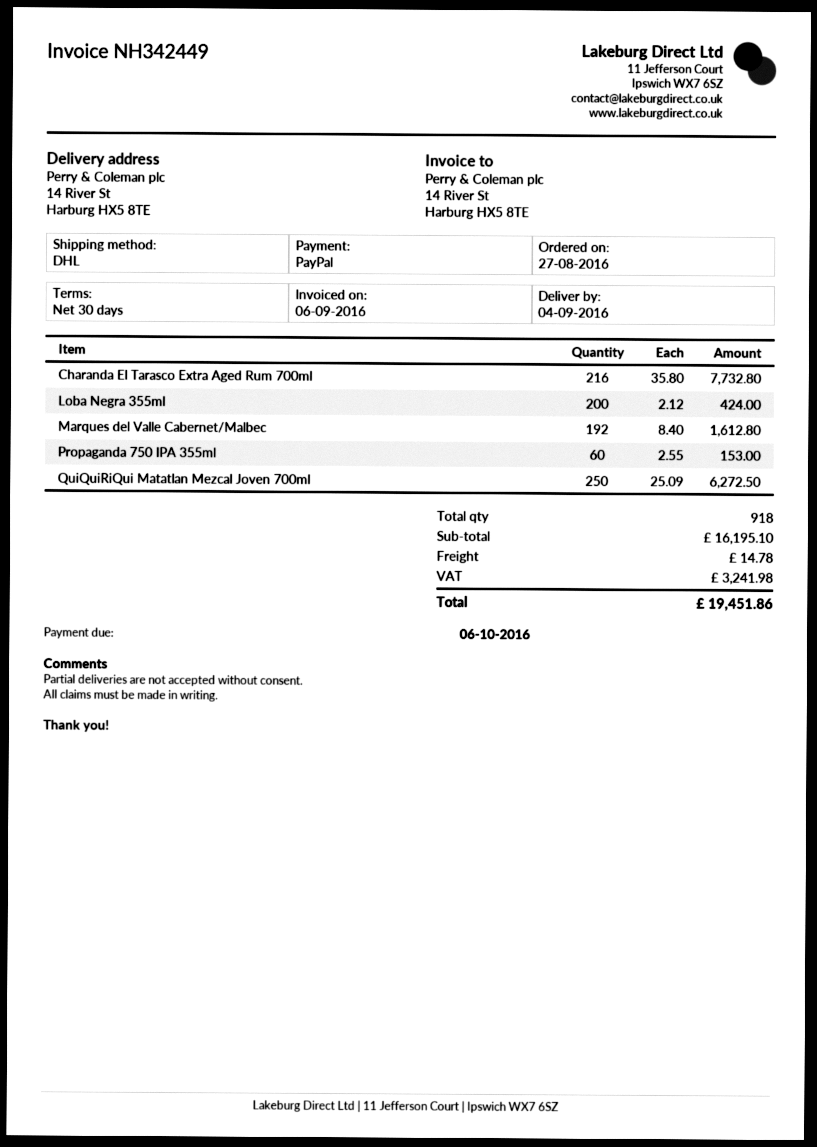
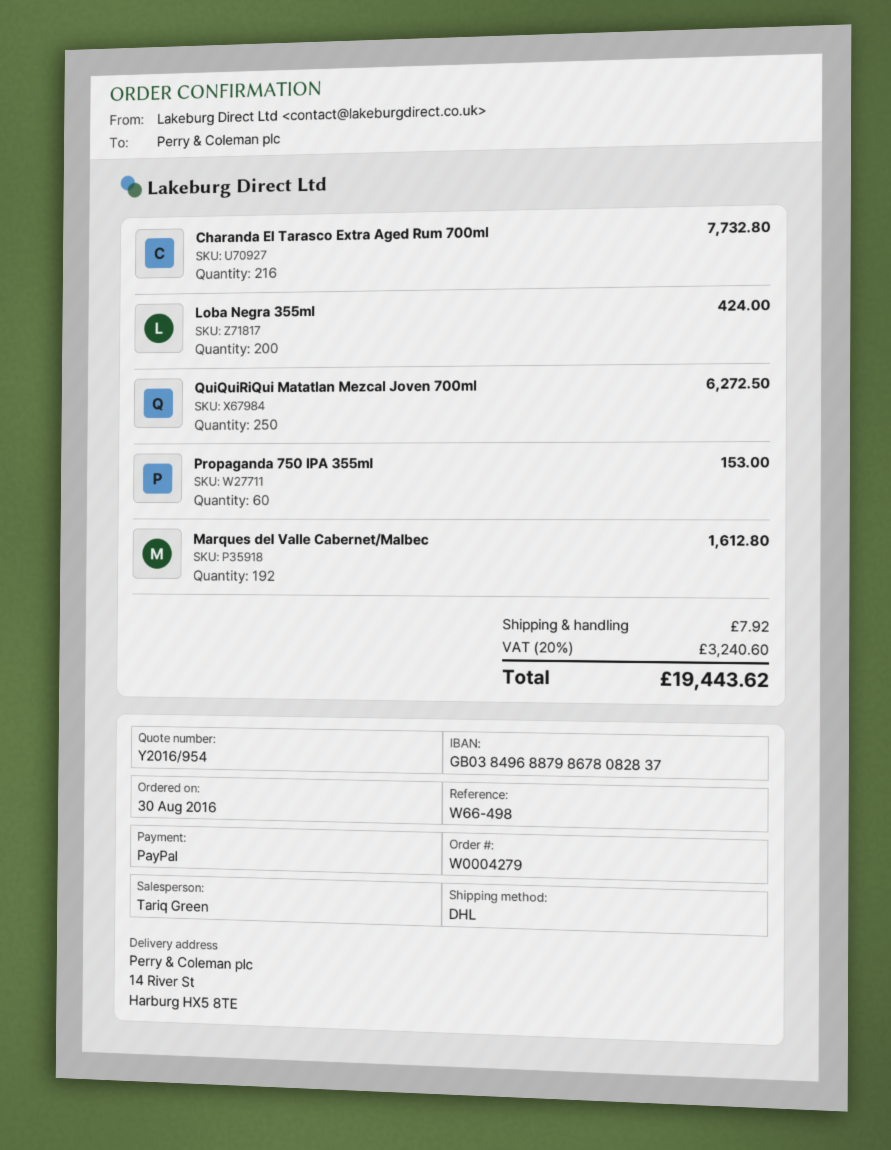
order date: 2016-08-27 -> 2016-08-30
shipping: 14.78 -> 7.92
tax: 3241.98 -> 3240.60
total: 19451.86 -> 19443.62

